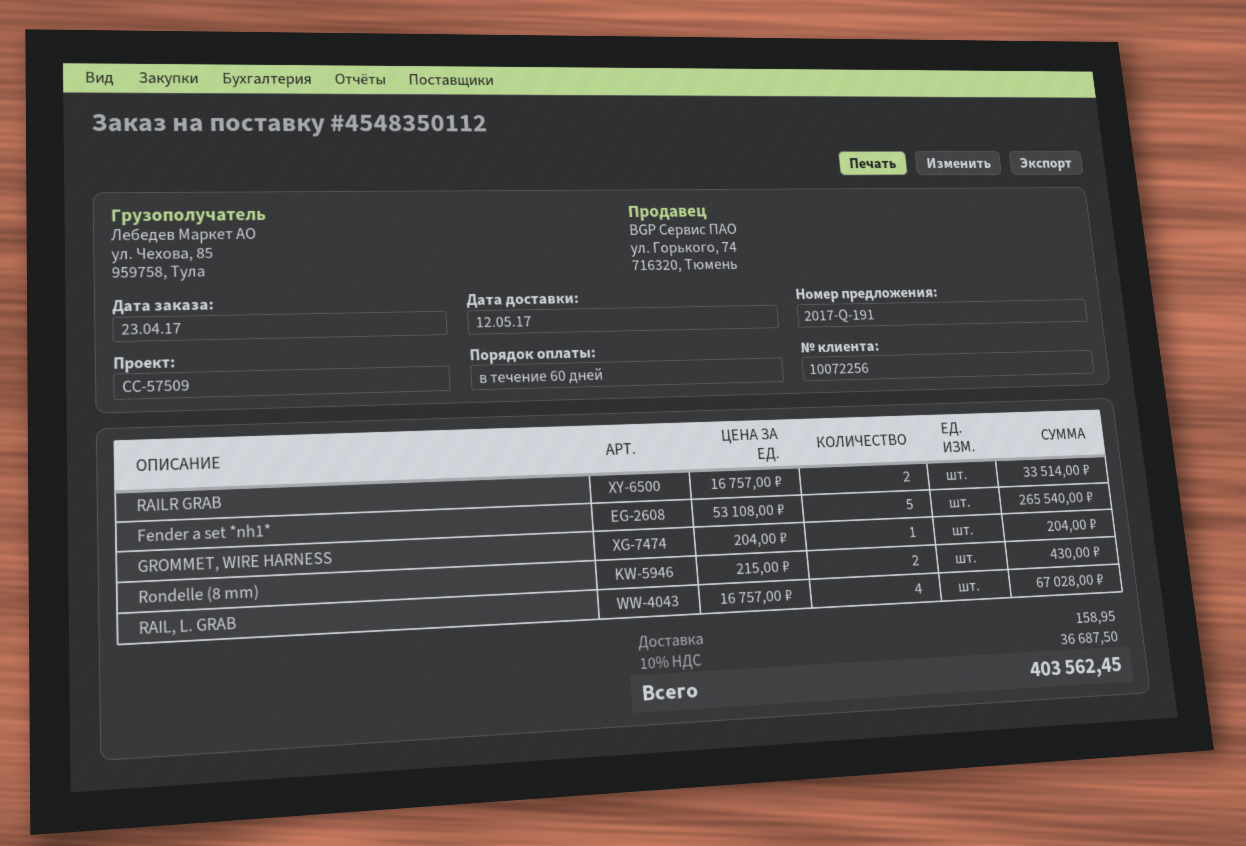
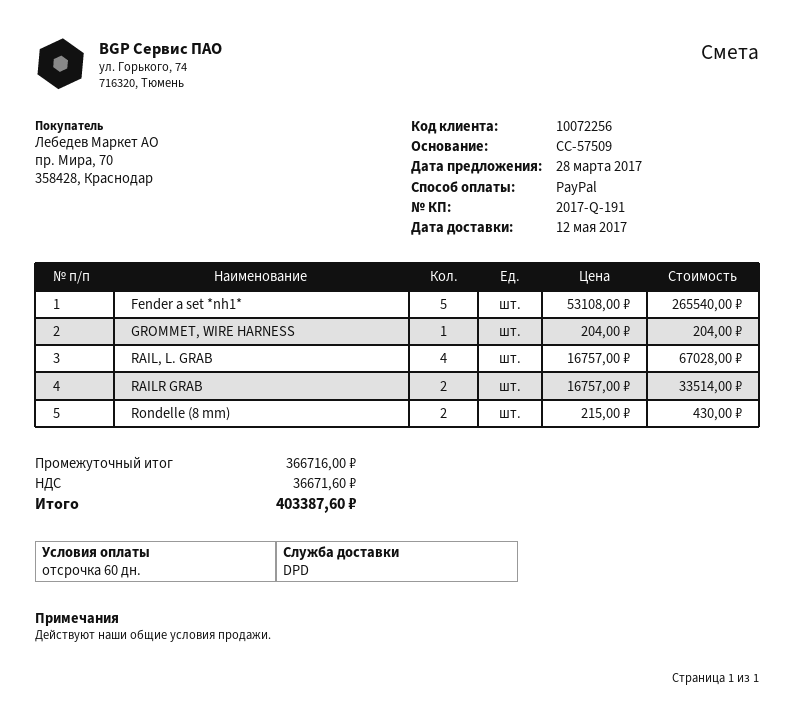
shipping: 158.95 -> none
tax: 36687.50 -> 36671.60
total: 403562.45 -> 403387.60

